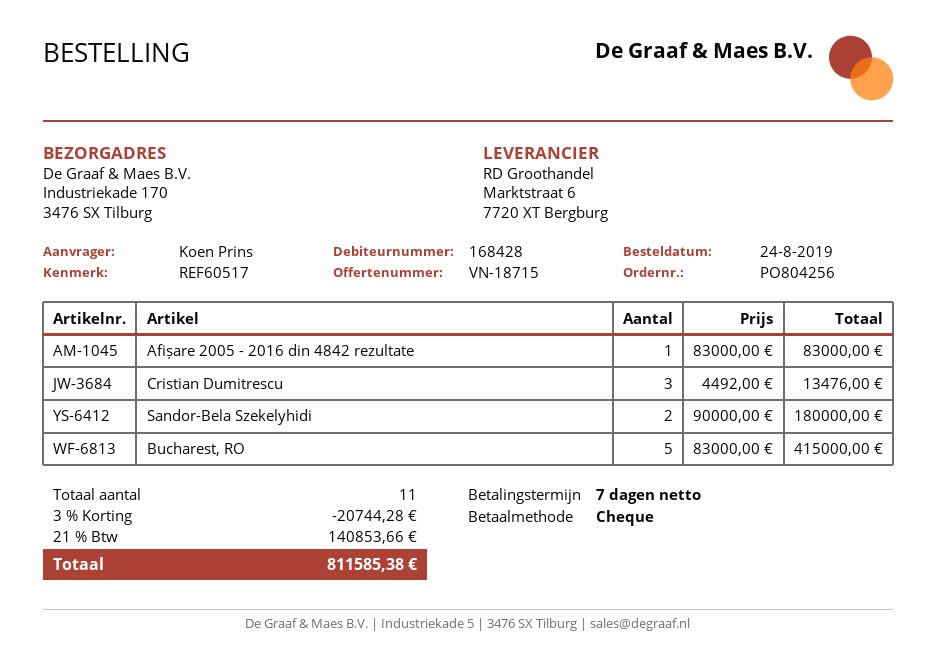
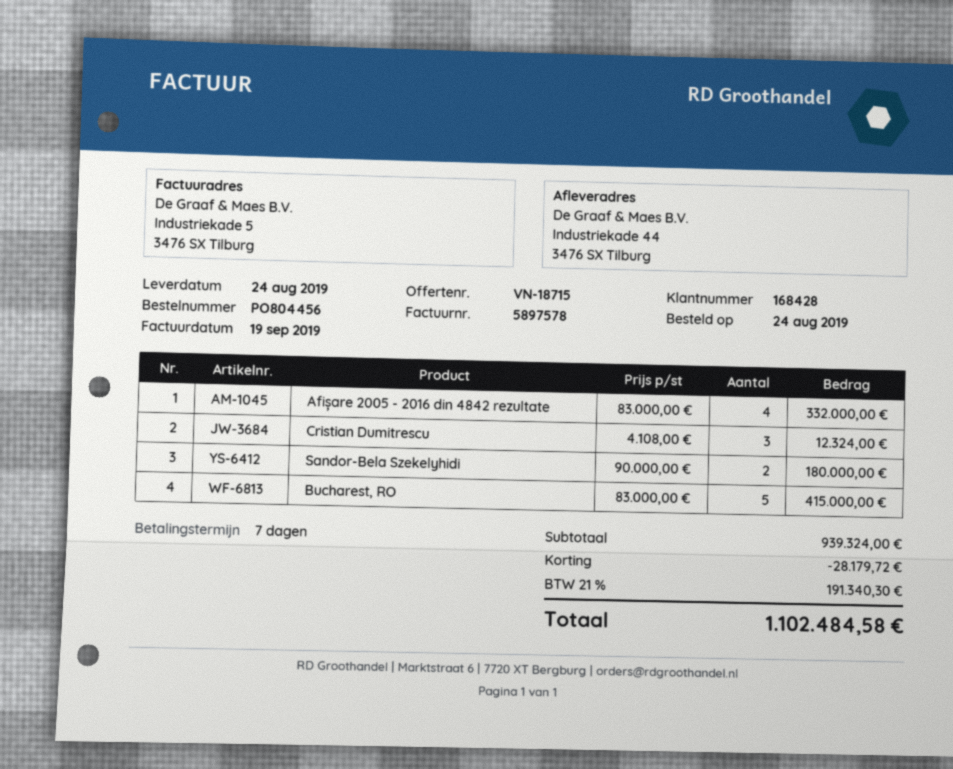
order number: PO804256 -> PO804456
ship to: Industriekade 170, 3476 SX Tilburg -> Industriekade 44, 3476 SX Tilburg
Afișare 2005 - 2016 din 4842 rezultate: 1 x 83000.00 = 83000.00 -> 4 x 83000.00 = 332000.00
Cristian Dumitrescu: 3 x 4492.00 = 13476.00 -> 3 x 4108.00 = 12324.00
discount: 20744.28 -> 28179.72
tax: 21% = 140853.66 -> 21% = 191340.30
total: 811585.38 -> 1102484.58

